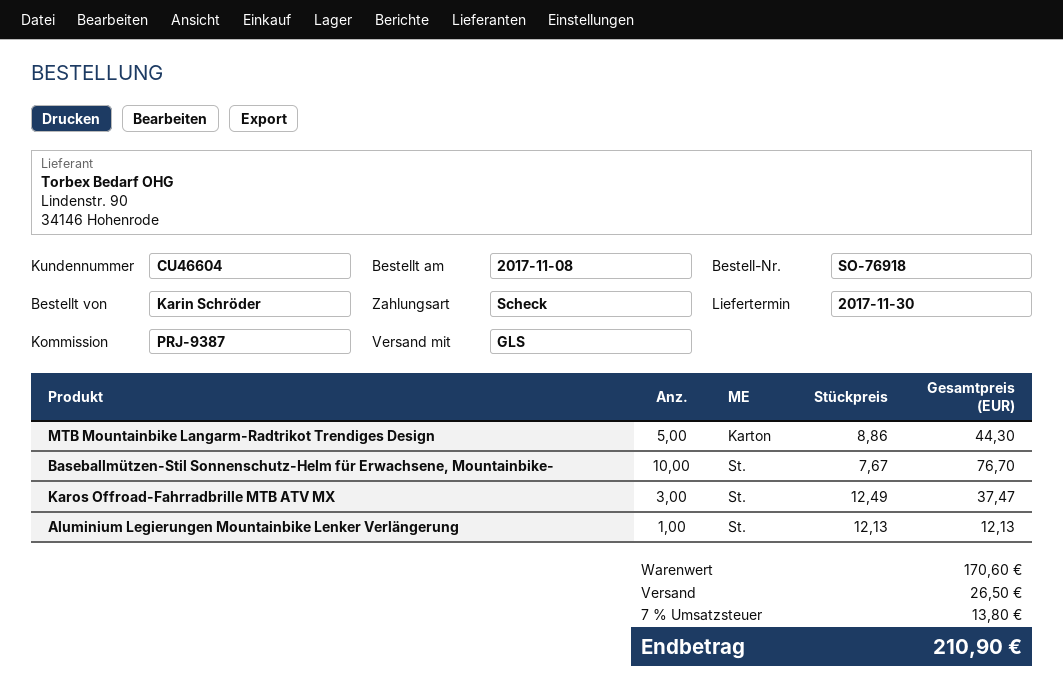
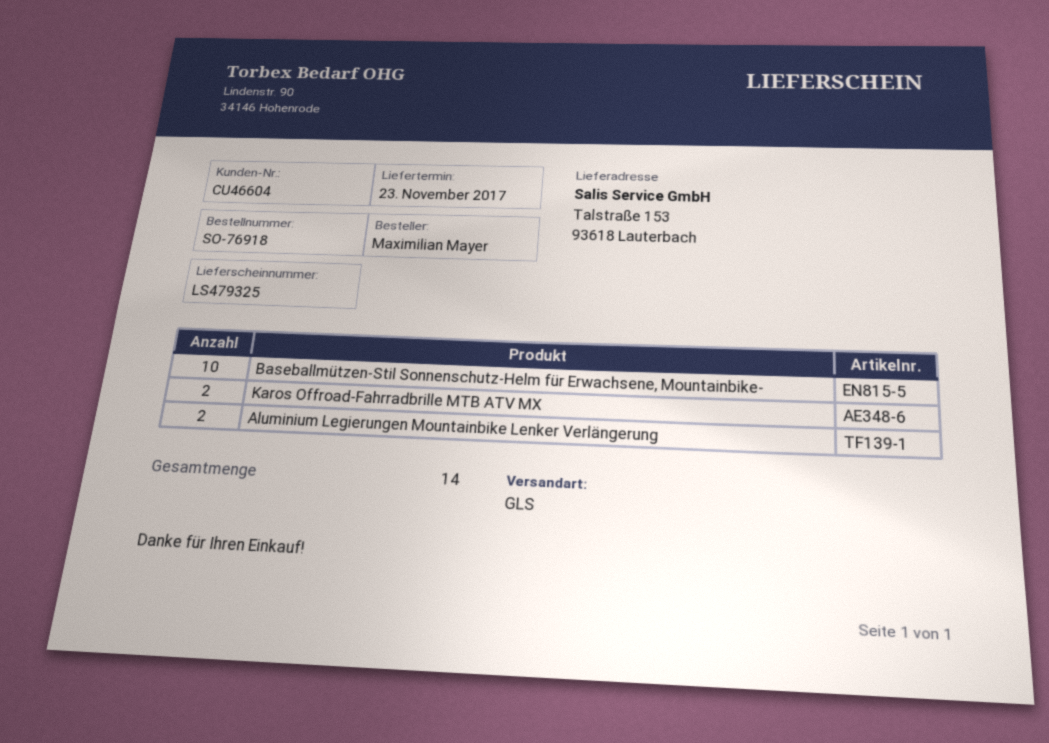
delivery date: 2017-11-30 -> 2017-11-23
ordered by: Karin Schröder -> Maximilian Mayer
MTB Mountainbike Langarm-Radtrikot Trendiges Design: 5 -> none
Karos Offroad-Fahrradbrille MTB ATV MX: 3 -> 2
Aluminium Legierungen Mountainbike Lenker Verlängerung: 1 -> 2

